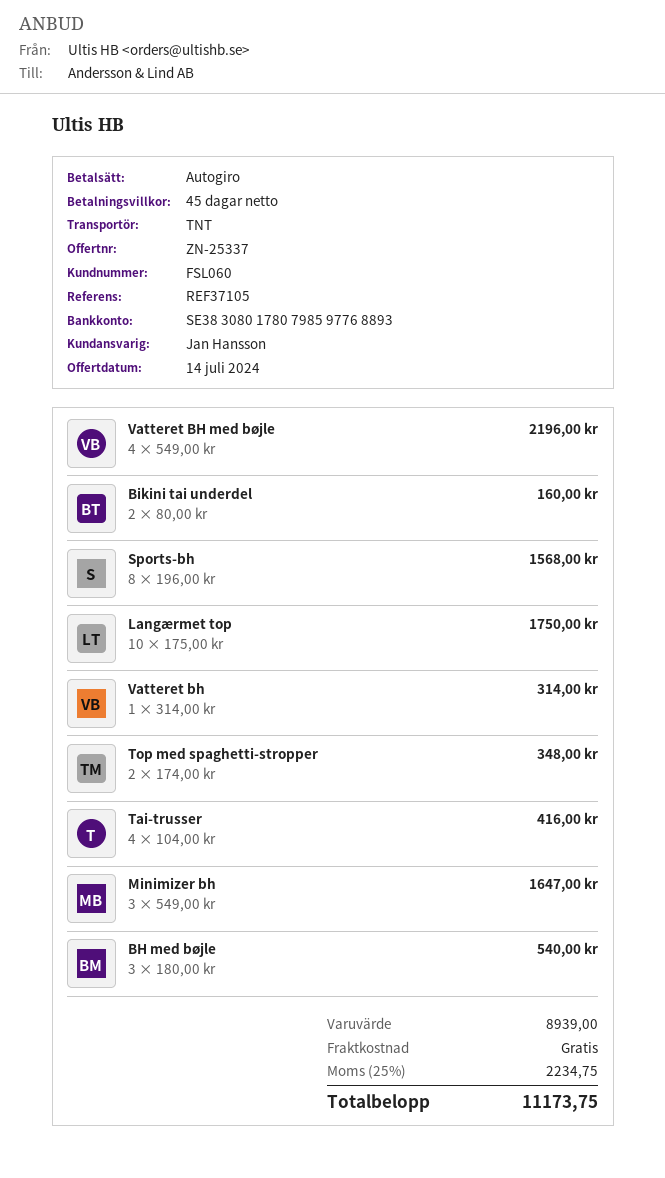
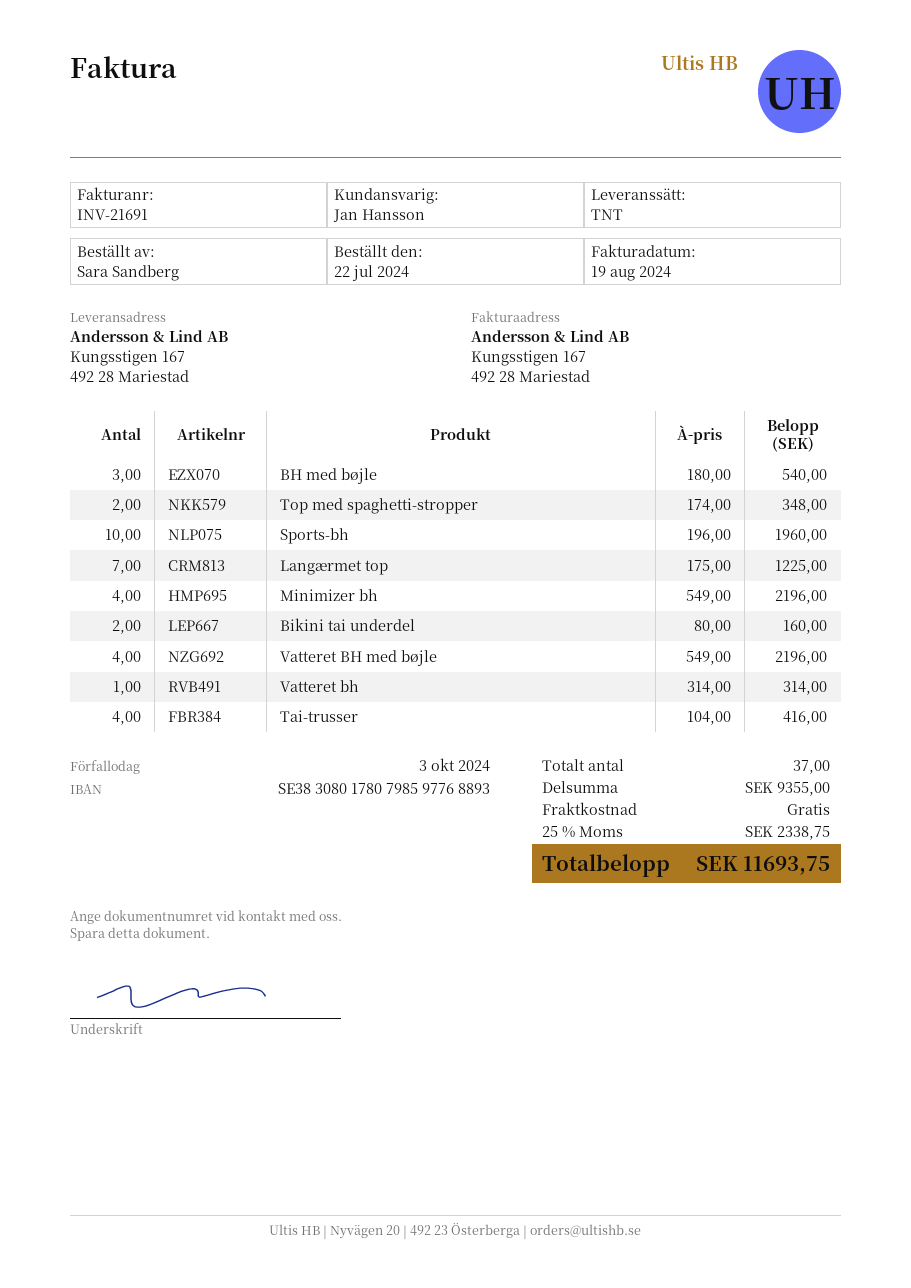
Sports-bh: 8 x 196.00 = 1568.00 -> 10 x 196.00 = 1960.00
Langærmet top: 10 x 175.00 = 1750.00 -> 7 x 175.00 = 1225.00
Minimizer bh: 3 x 549.00 = 1647.00 -> 4 x 549.00 = 2196.00
subtotal: 8939.00 -> 9355.00
tax: 25% = 2234.75 -> 25% = 2338.75
total: 11173.75 -> 11693.75

